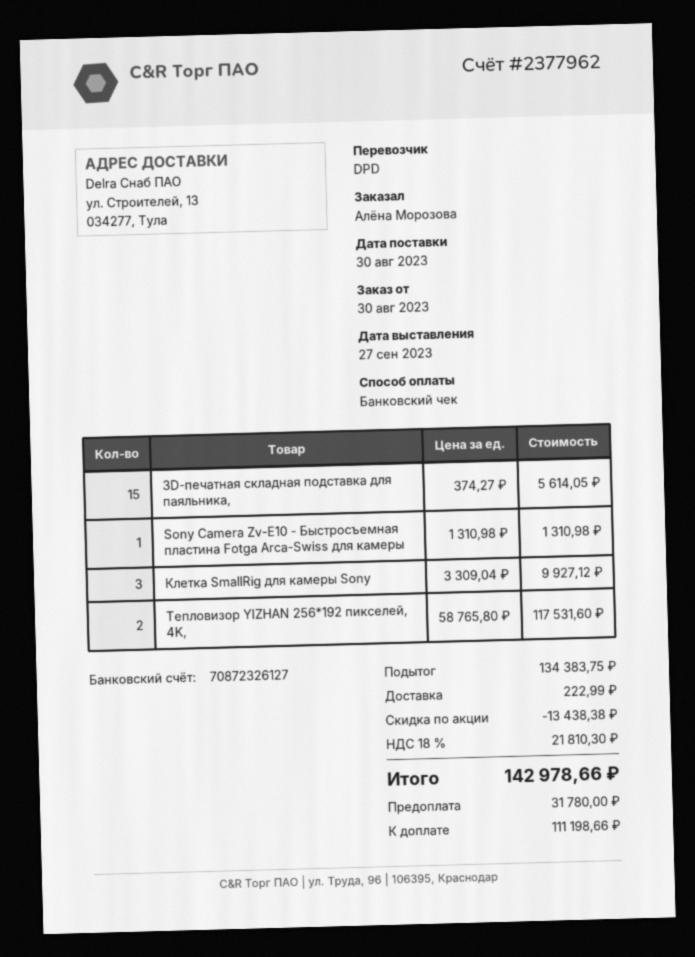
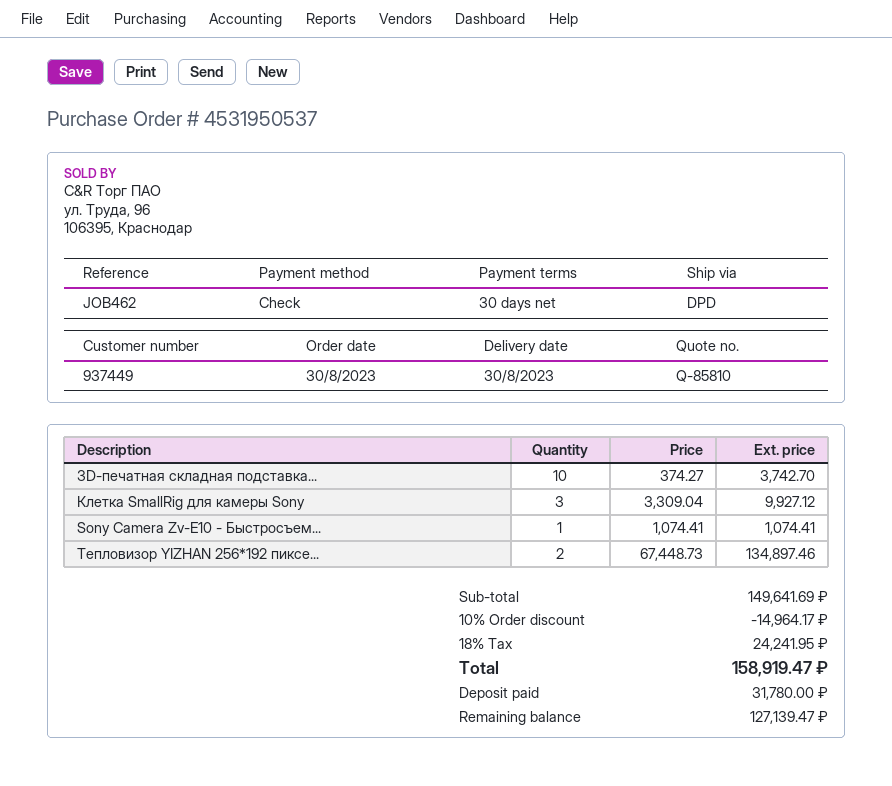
3D-печатная складная подставка для паяльника,: 15 x 374.27 = 5614.05 -> 10 x 374.27 = 3742.70
Sony Camera Zv-E10 - Быстросъемная пластина Fotga Arca-Swiss для камеры: 1 x 1310.98 = 1310.98 -> 1 x 1074.41 = 1074.41
Тепловизор YIZHAN 256*192 пикселей, 4K,: 2 x 58765.80 = 117531.60 -> 2 x 67448.73 = 134897.46
subtotal: 134383.75 -> 149641.69
discount: 13438.38 -> 14964.17
shipping: 222.99 -> none
tax: 18% = 21810.30 -> 18% = 24241.95
total: 142978.66 -> 158919.47
balance: 111198.66 -> 127139.47

